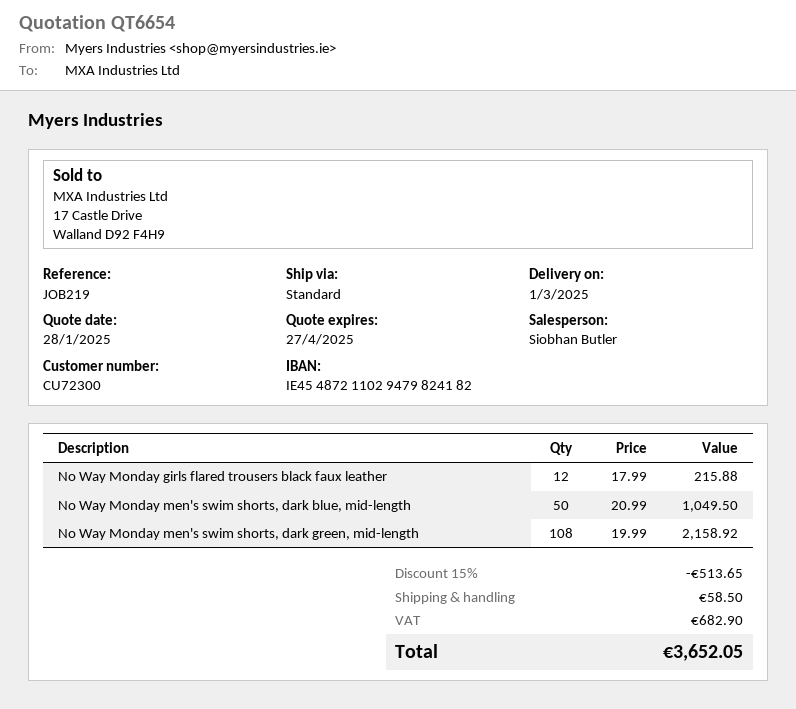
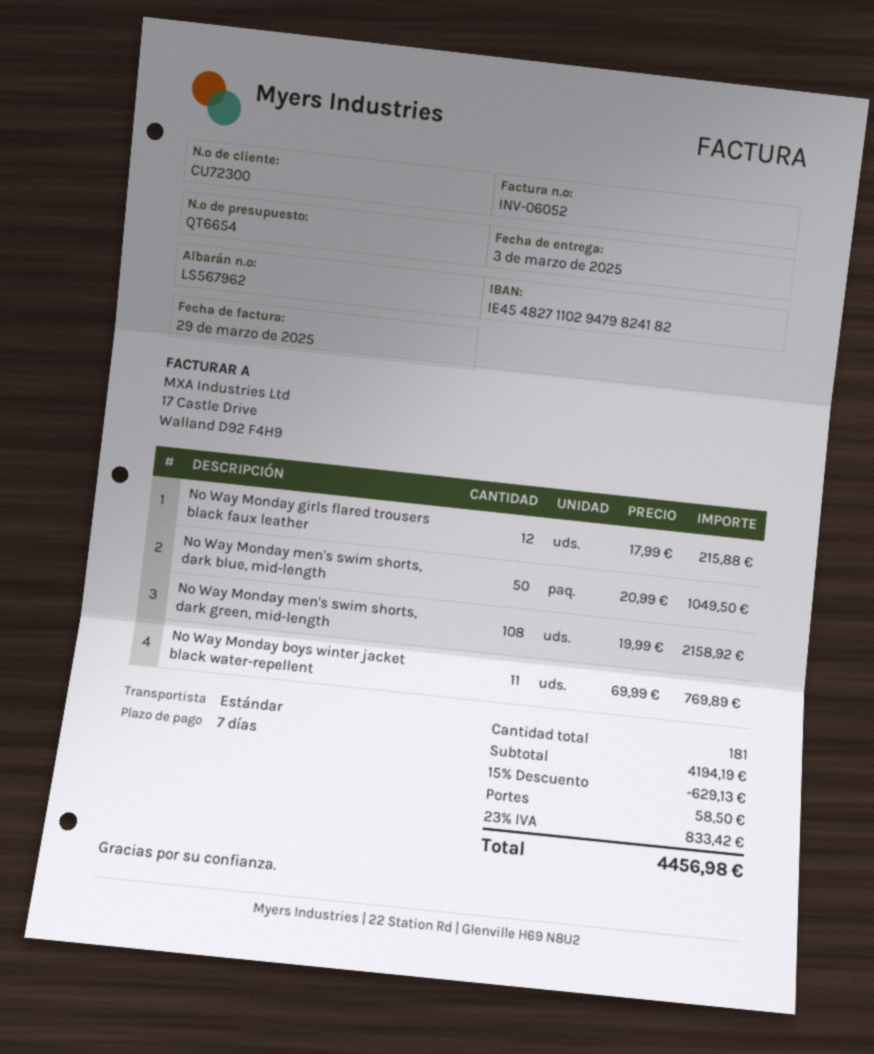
delivery date: 2025-03-01 -> 2025-03-03
bank account: IE45487211029479824182 -> IE45482711029479824182
No Way Monday boys winter jacket black water-repellent: none -> 11 x 69.99 = 769.89
discount: 15% = 513.65 -> 15% = 629.13
tax: 682.90 -> 833.42
total: 3652.05 -> 4456.98

